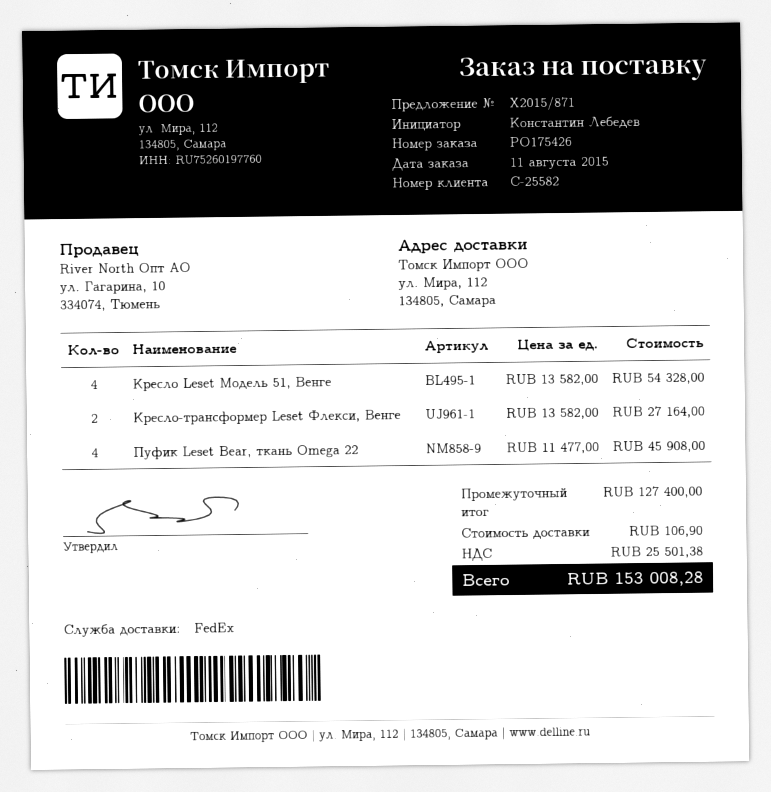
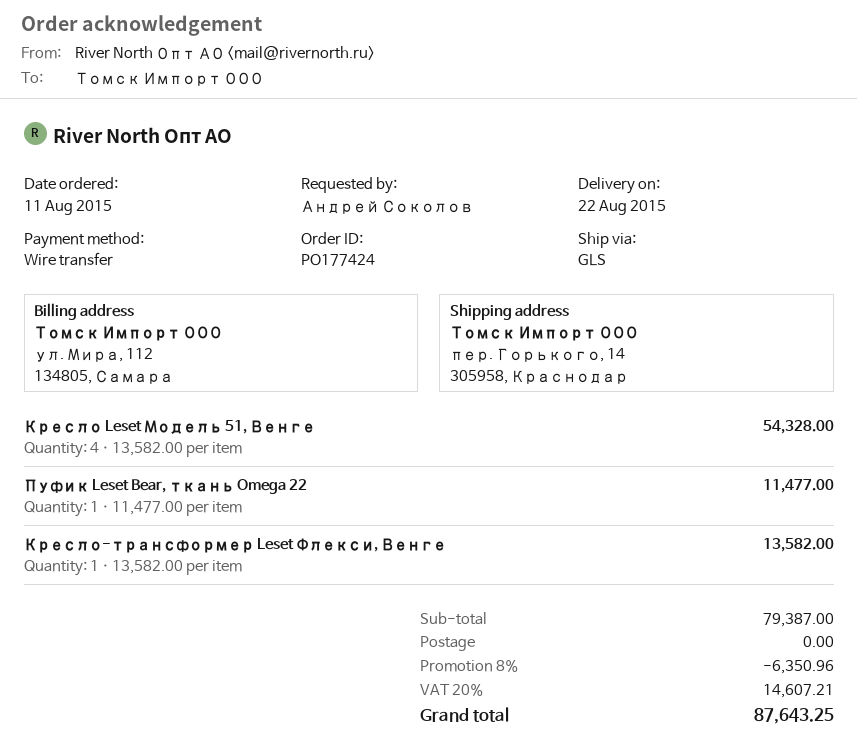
order number: PO175426 -> PO177424
ordered by: Константин Лебедев -> Андрей Соколов
shipping method: FedEx -> GLS
ship to: ул. Мира, 112, 134805, Самара -> пер. Горького, 14, 305958, Краснодар
Кресло-трансформер Leset Флекси, Венге: 2 x 13582.00 = 27164.00 -> 1 x 13582.00 = 13582.00
Пуфик Leset Bear, ткань Omega 22: 4 x 11477.00 = 45908.00 -> 1 x 11477.00 = 11477.00
subtotal: 127400.00 -> 79387.00
discount: none -> 8% = 6350.96
shipping: 106.90 -> 0.00
tax: 25501.38 -> 14607.21
total: 153008.28 -> 87643.25

